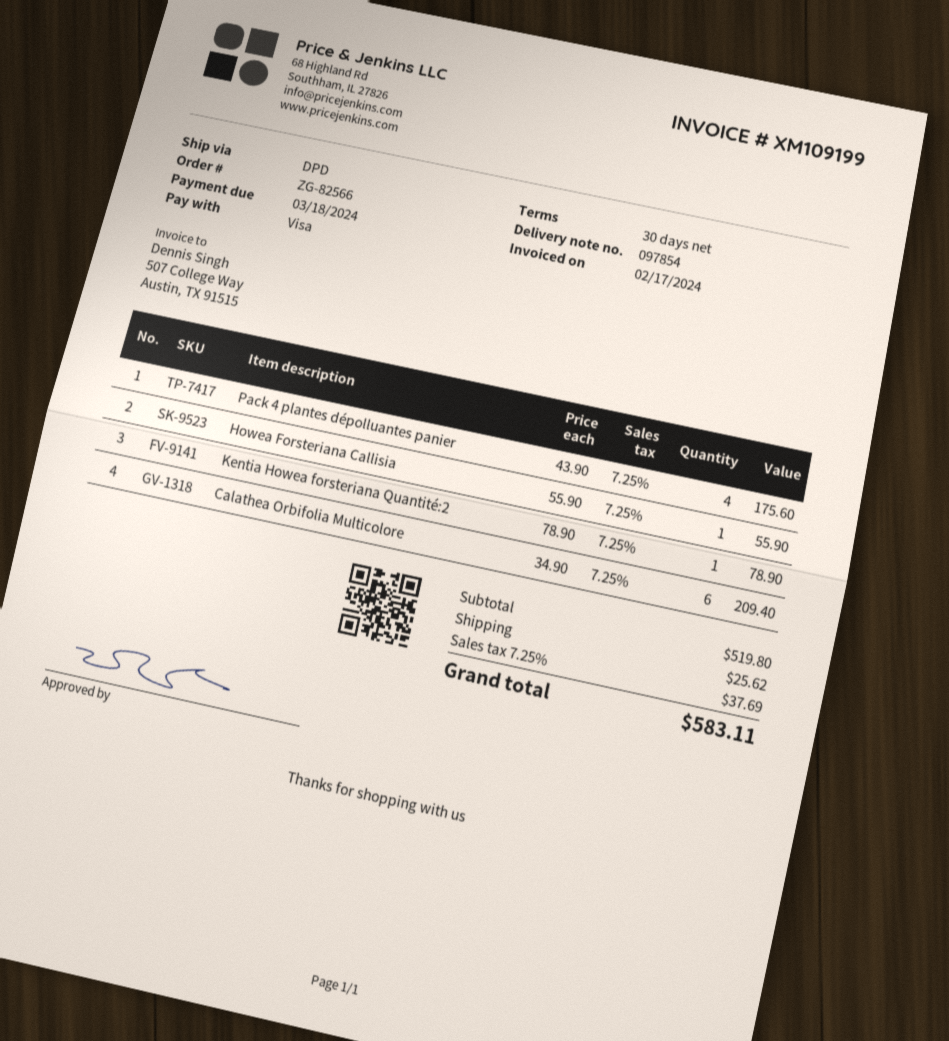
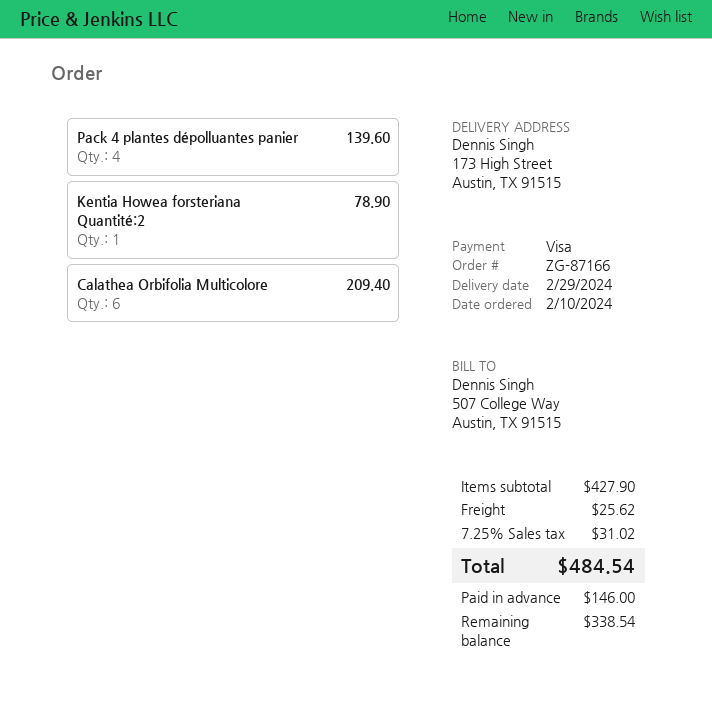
order number: ZG-82566 -> ZG-87166
Pack 4 plantes dépolluantes panier: 4 for 175.60 -> 4 for 139.60
Howea Forsteriana Callisia: 1 for 55.90 -> none
subtotal: 519.80 -> 427.90
tax: 7.25% = 37.69 -> 7.25% = 31.02
total: 583.11 -> 484.54

